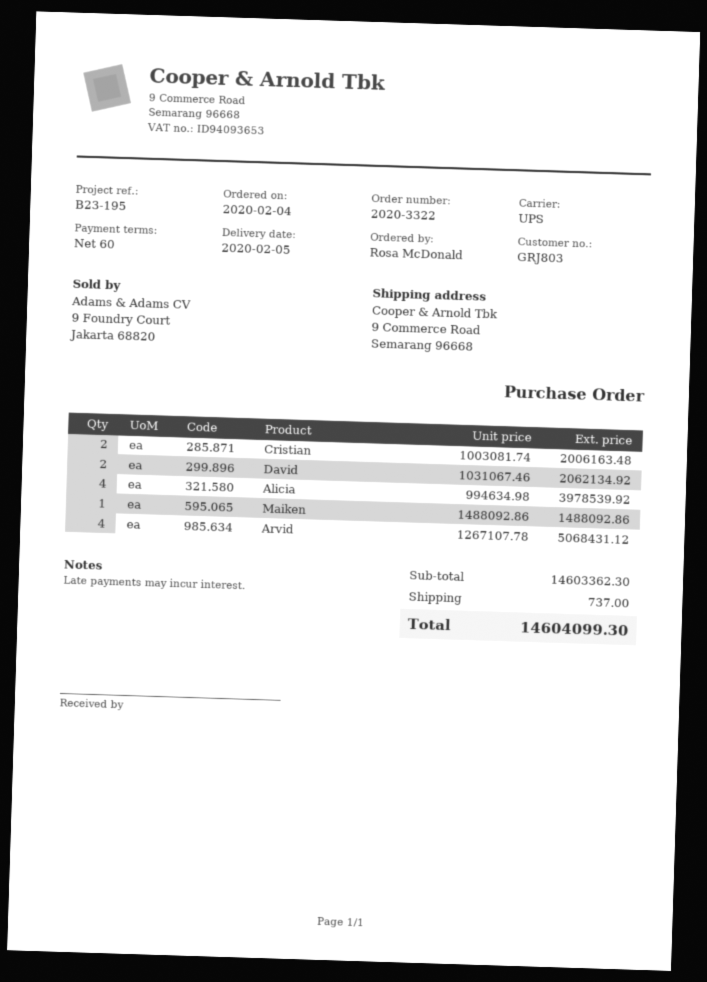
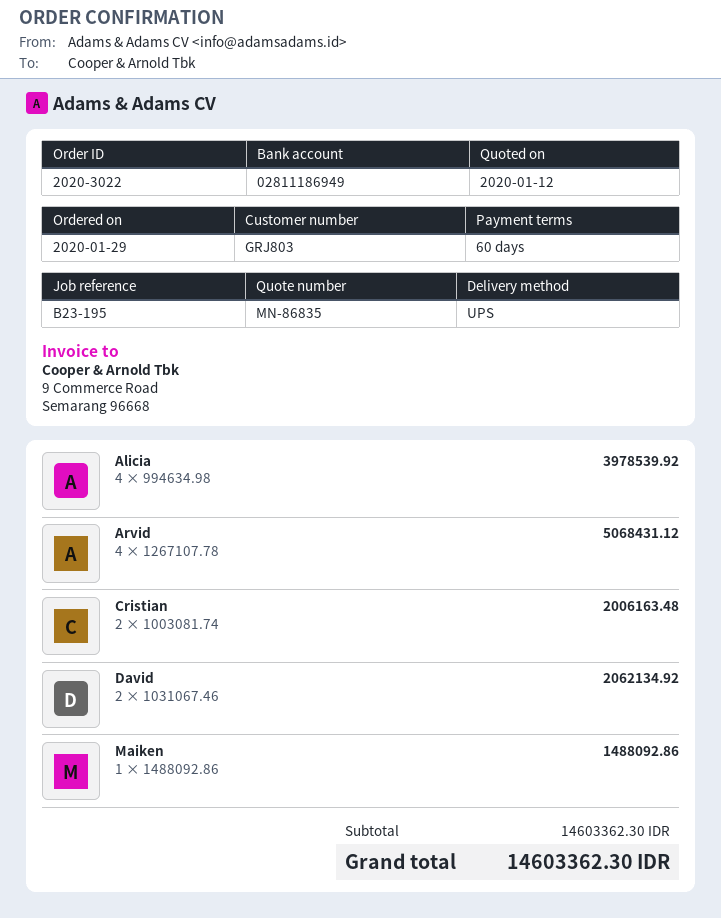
order number: 2020-3322 -> 2020-3022
order date: 2020-02-04 -> 2020-01-29
shipping: 737.00 -> none
total: 14604099.30 -> 14603362.30

